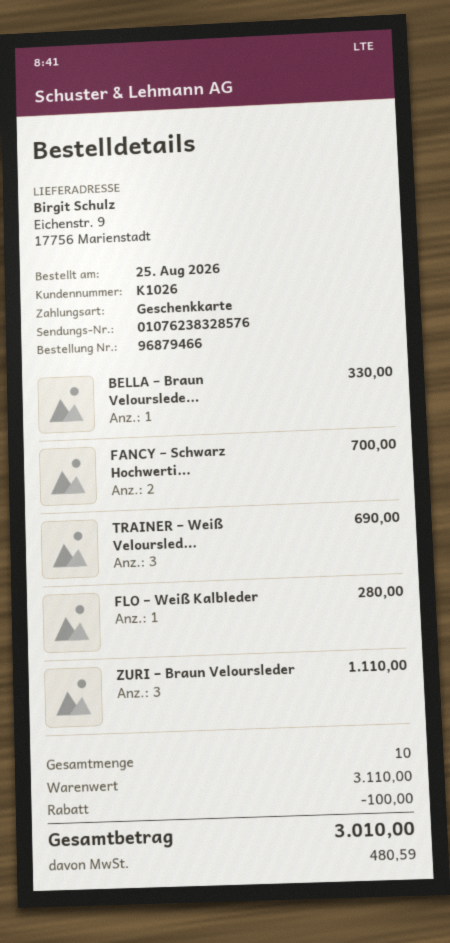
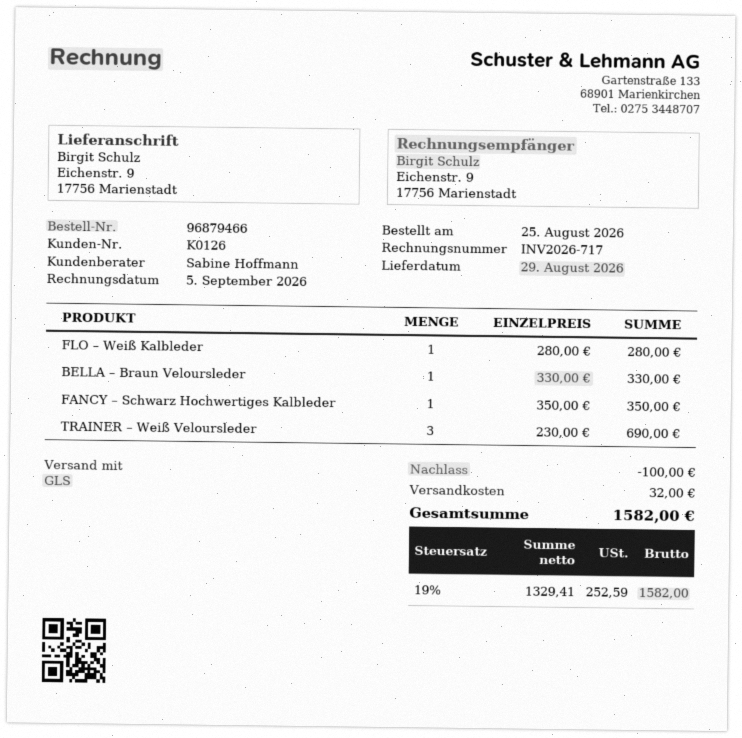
customer number: K1026 -> K0126
FANCY – Schwarz Hochwerti...: 2 for 700.00 -> 1 for 350.00
ZURI – Braun Veloursleder: 3 for 1110.00 -> none
shipping: none -> 32.00
tax: 480.59 -> 252.59
total: 3010.00 -> 1582.00

